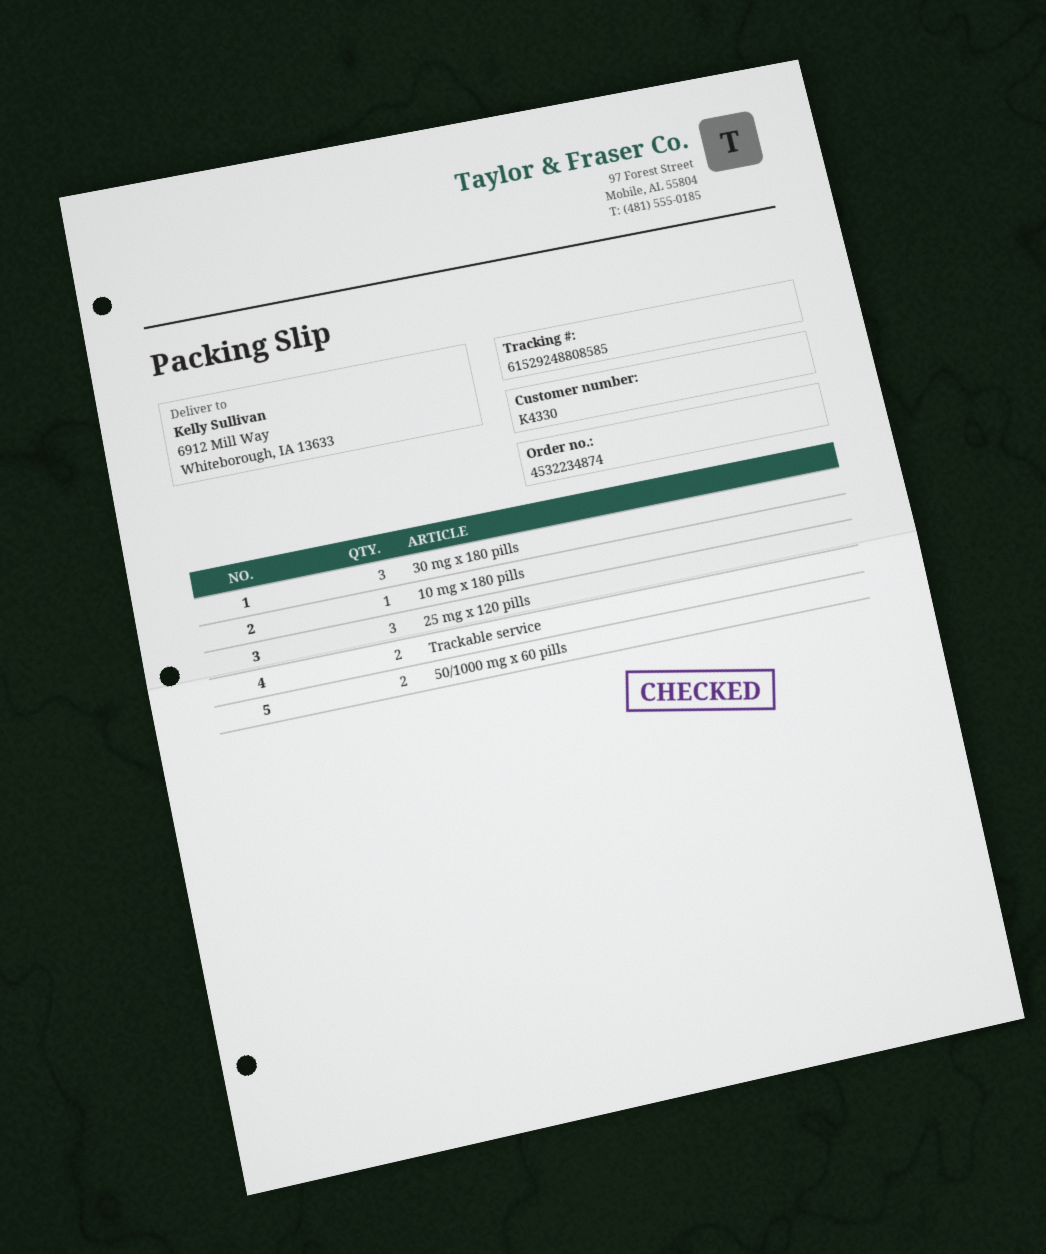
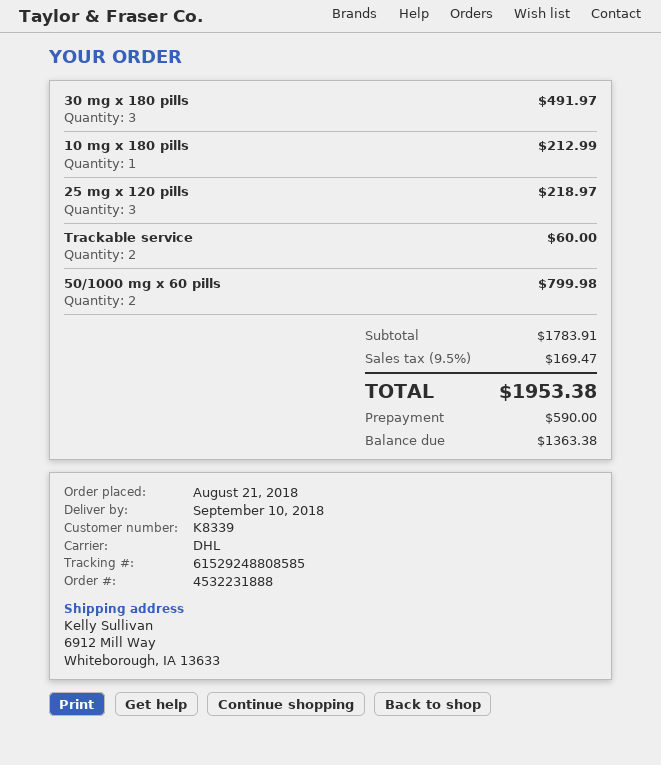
order number: 4532234874 -> 4532231888
customer number: K4330 -> K8339

